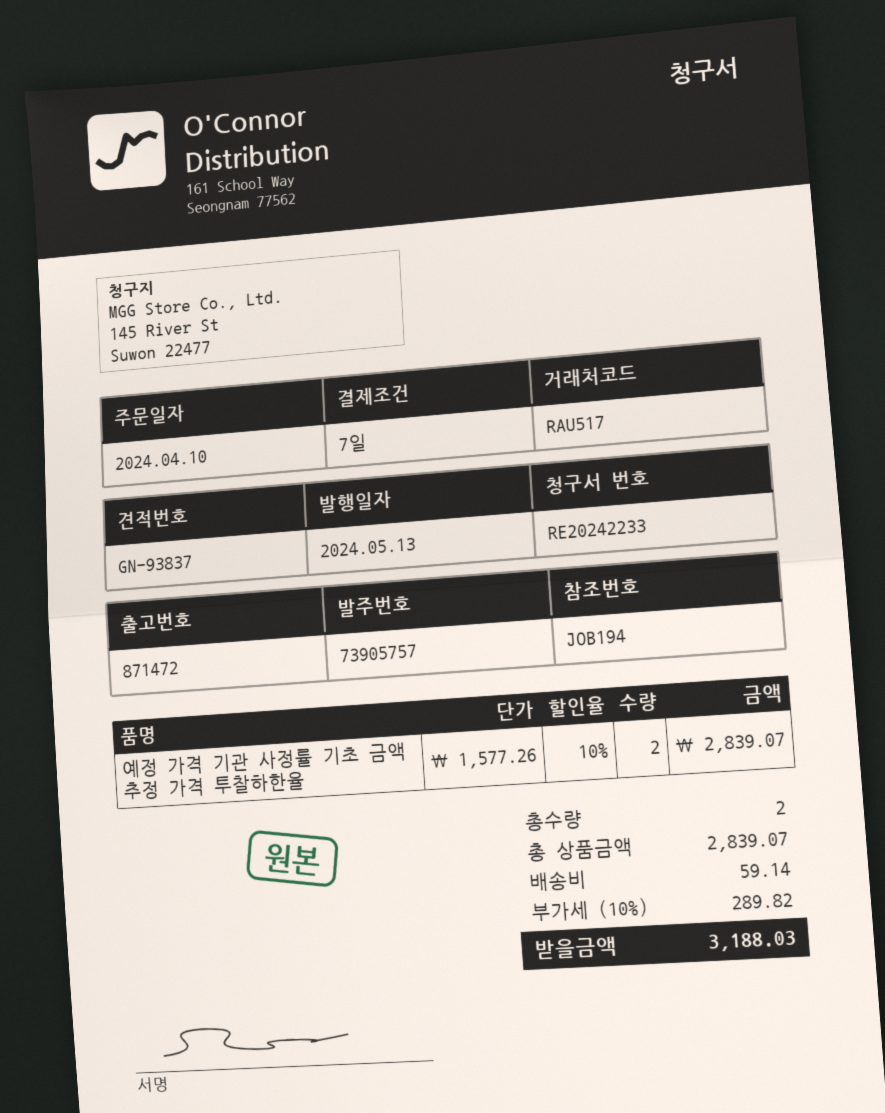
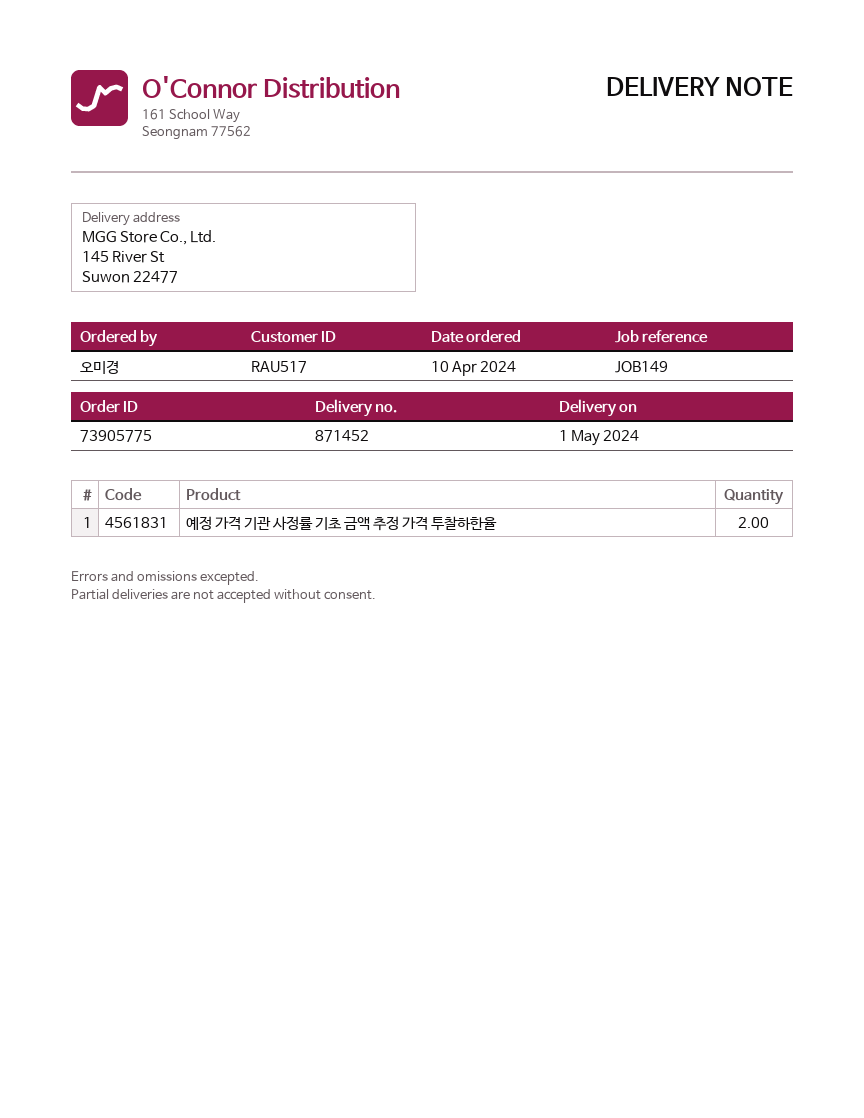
order number: 73905757 -> 73905775
delivery note number: 871472 -> 871452
reference: JOB194 -> JOB149

